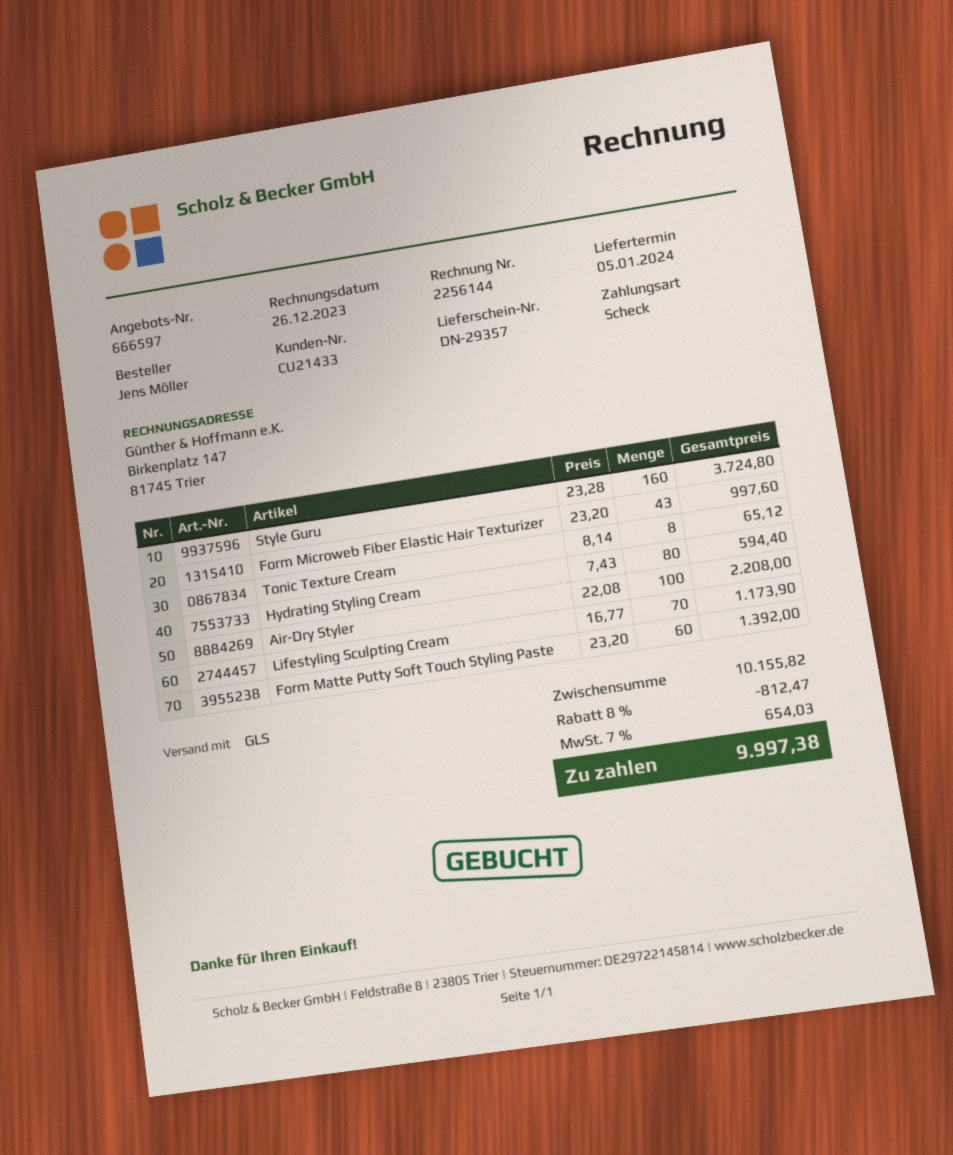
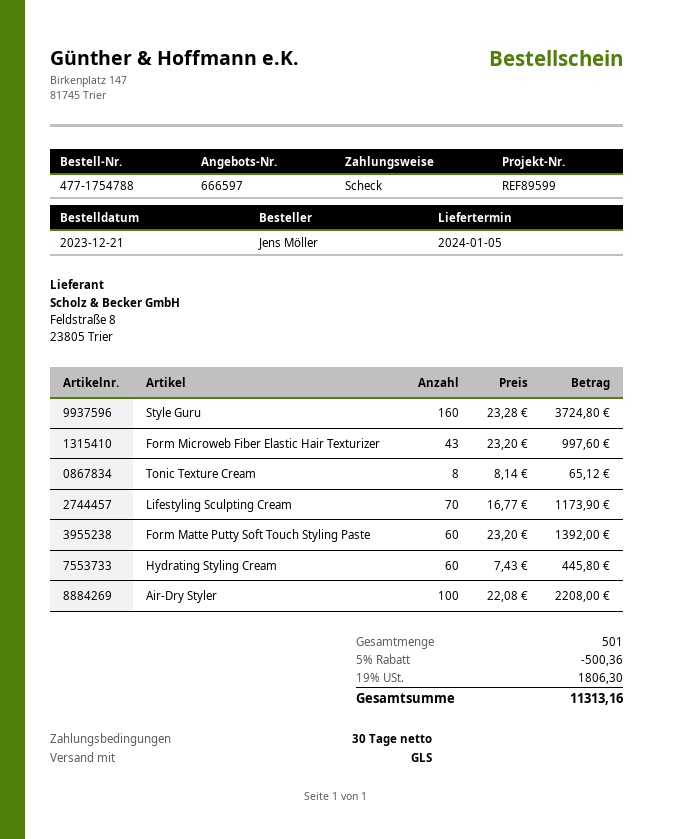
Hydrating Styling Cream: 80 x 7.43 = 594.40 -> 60 x 7.43 = 445.80
discount: 8% = 812.47 -> 5% = 500.36
tax: 7% = 654.03 -> 19% = 1806.30
total: 9997.38 -> 11313.16

